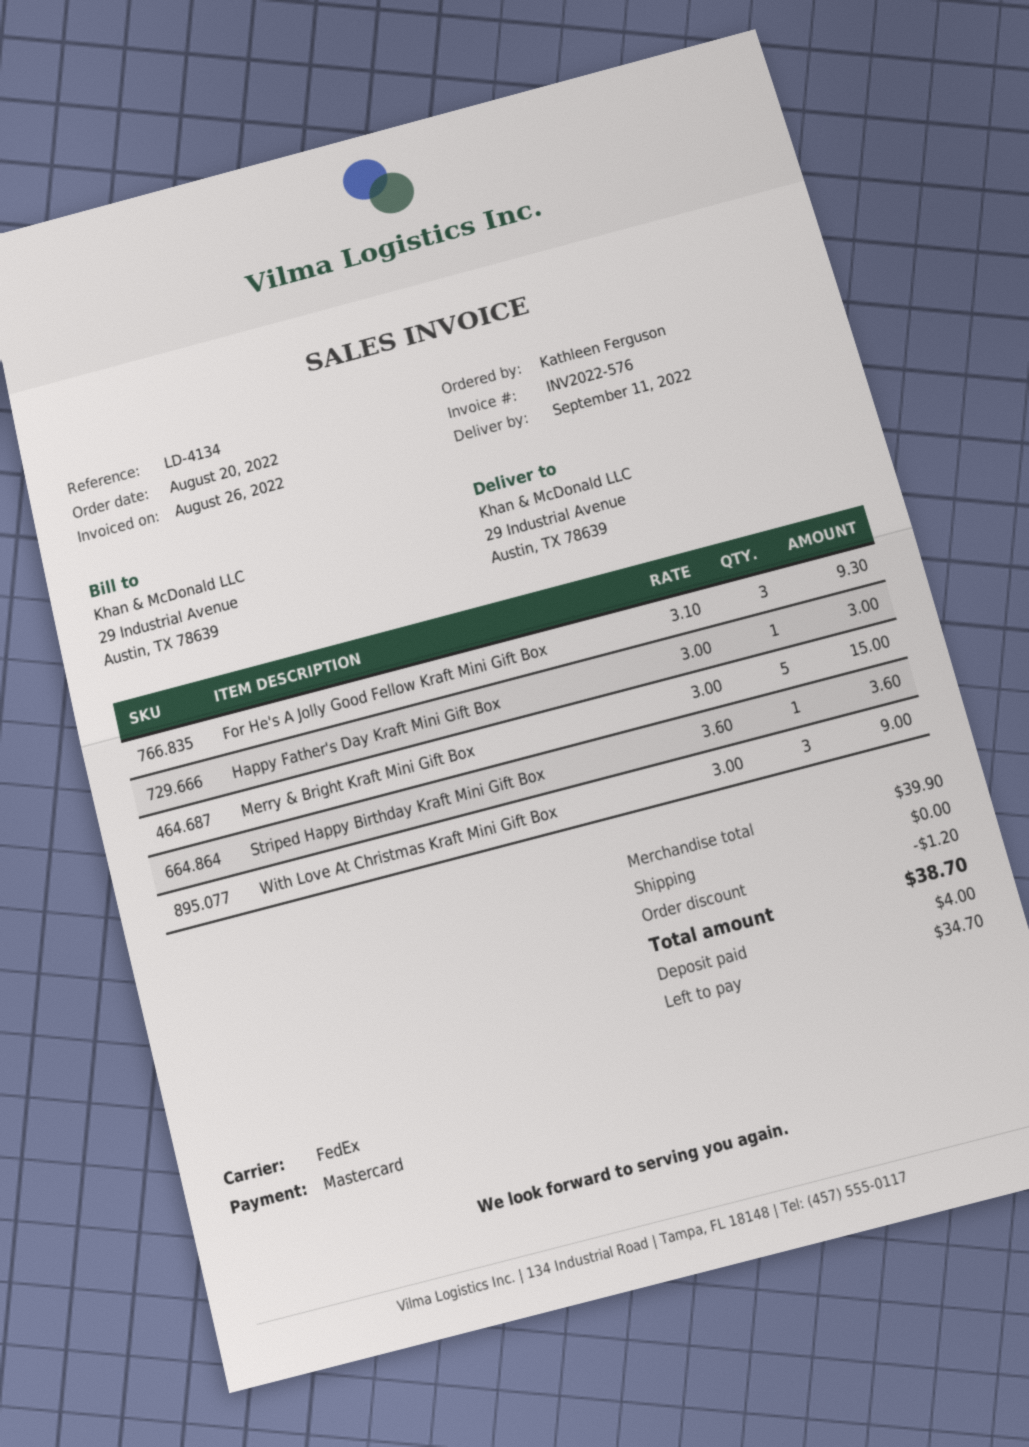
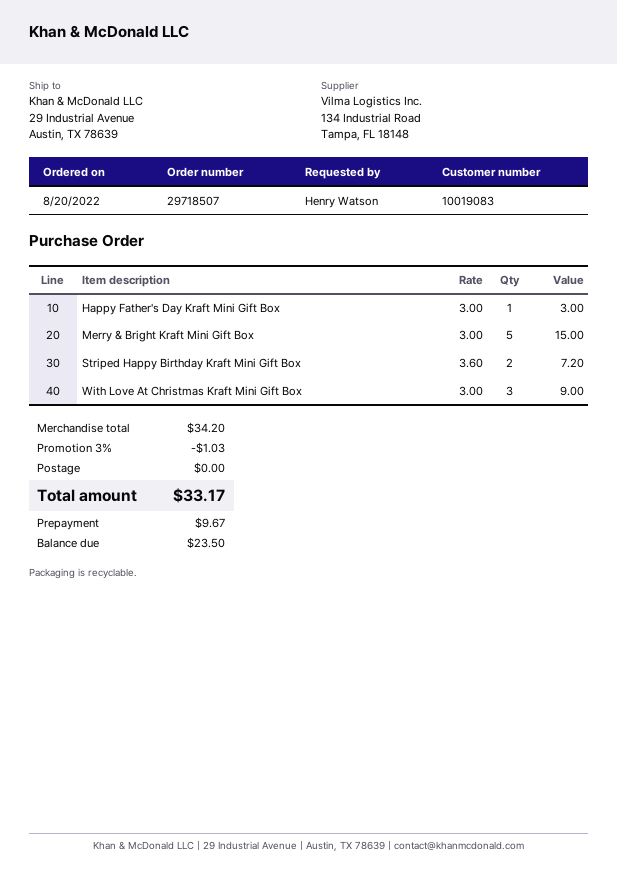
ordered by: Kathleen Ferguson -> Henry Watson
For He's A Jolly Good Fellow Kraft Mini Gift Box: 3 x 3.10 = 9.30 -> none
Striped Happy Birthday Kraft Mini Gift Box: 1 x 3.60 = 3.60 -> 2 x 3.60 = 7.20
subtotal: 39.90 -> 34.20
discount: 1.20 -> 1.03
total: 38.70 -> 33.17
deposit: 4.00 -> 9.67
balance: 34.70 -> 23.50

